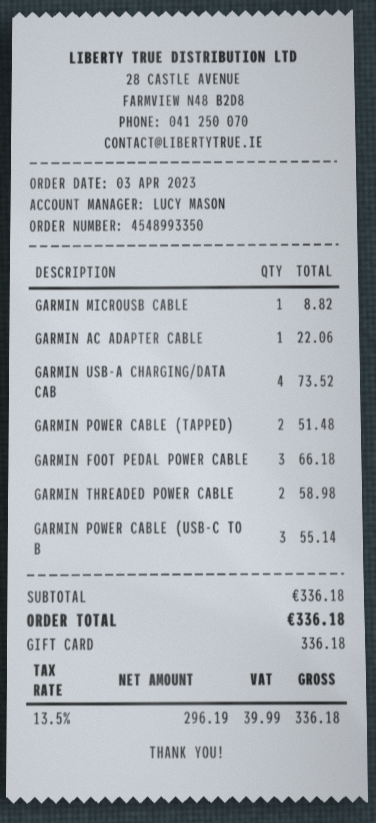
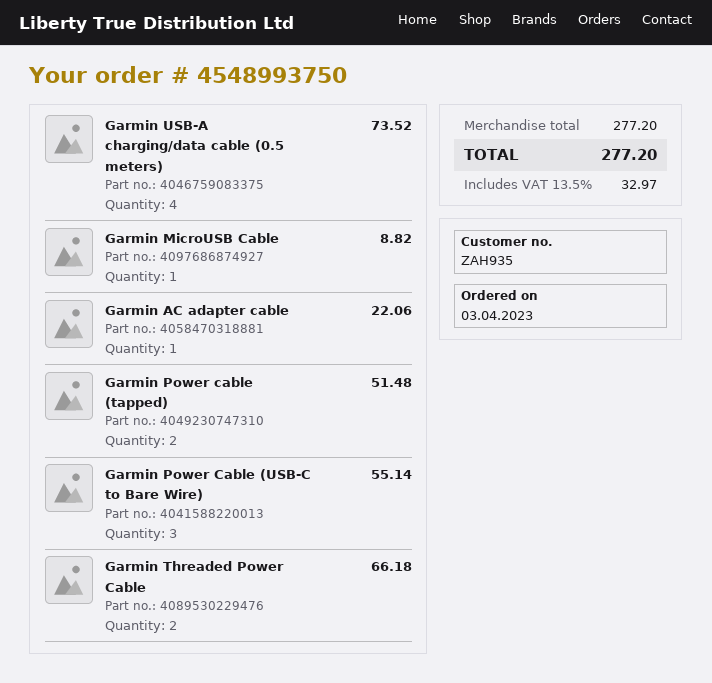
order number: 4548993350 -> 4548993750
GARMIN FOOT PEDAL POWER CABLE: 3 for 66.18 -> none
GARMIN THREADED POWER CABLE: 2 for 58.98 -> 2 for 66.18
subtotal: 336.18 -> 277.20
tax: 13.5% = 39.99 -> 13.5% = 32.97
total: 336.18 -> 277.20

